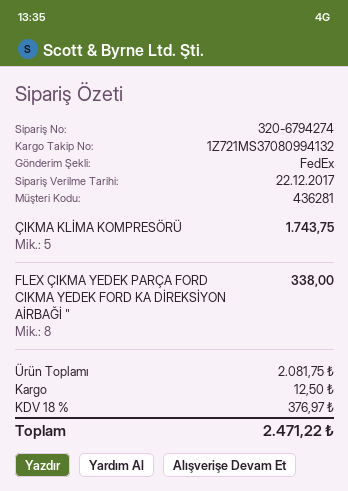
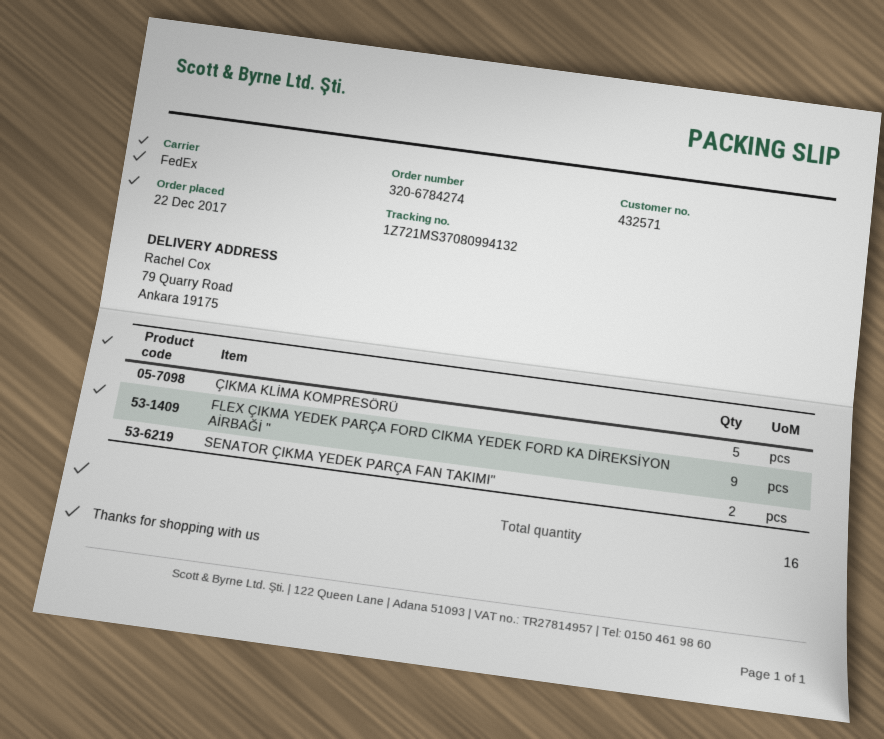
order number: 320-6794274 -> 320-6784274
customer number: 436281 -> 432571
FLEX ÇIKMA YEDEK PARÇA FORD CIKMA YEDEK FORD KA DİREKSİYON AİRBAĞİ ": 8 -> 9
SENATOR ÇIKMA YEDEK PARÇA FAN TAKIMI": none -> 2

